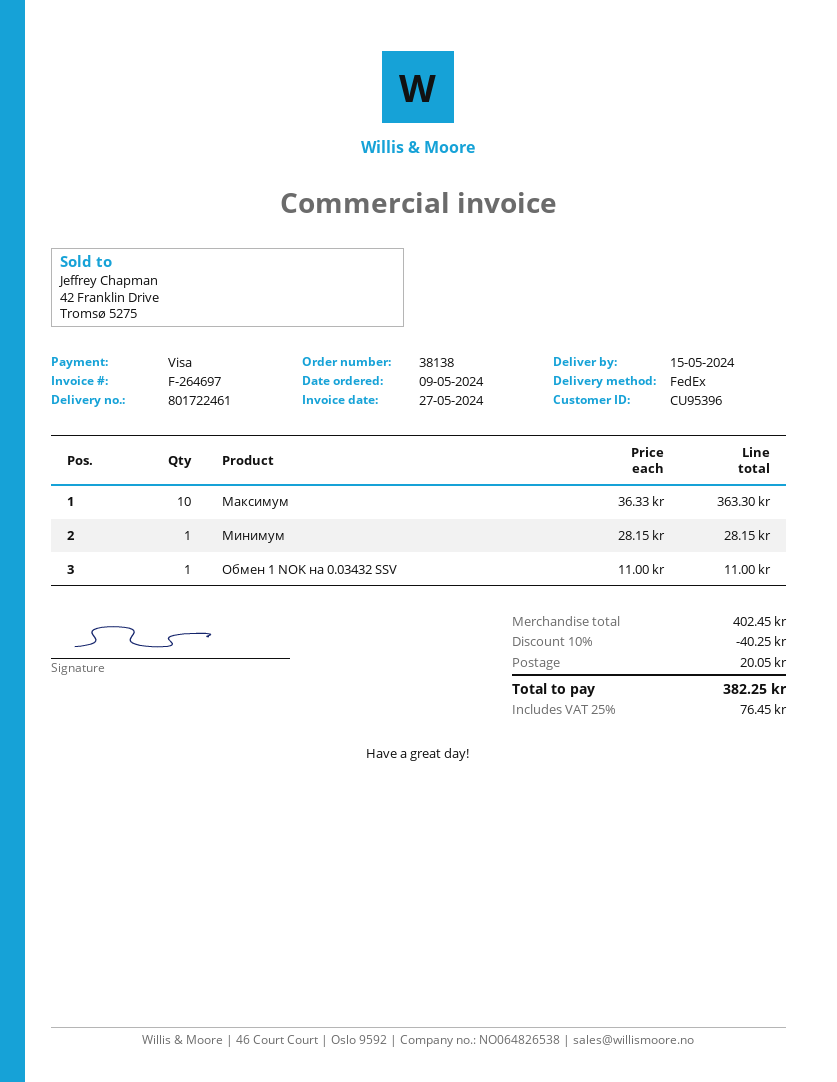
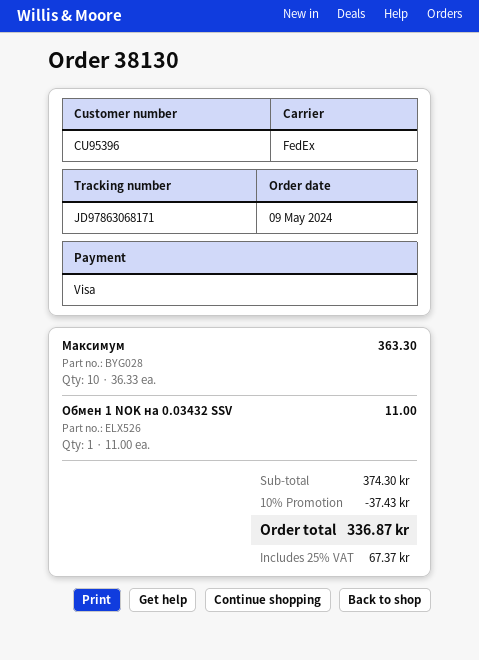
order number: 38138 -> 38130
Минимум: 1 x 28.15 = 28.15 -> none
subtotal: 402.45 -> 374.30
discount: 10% = 40.25 -> 10% = 37.43
shipping: 20.05 -> none
tax: 25% = 76.45 -> 25% = 67.37
total: 382.25 -> 336.87

